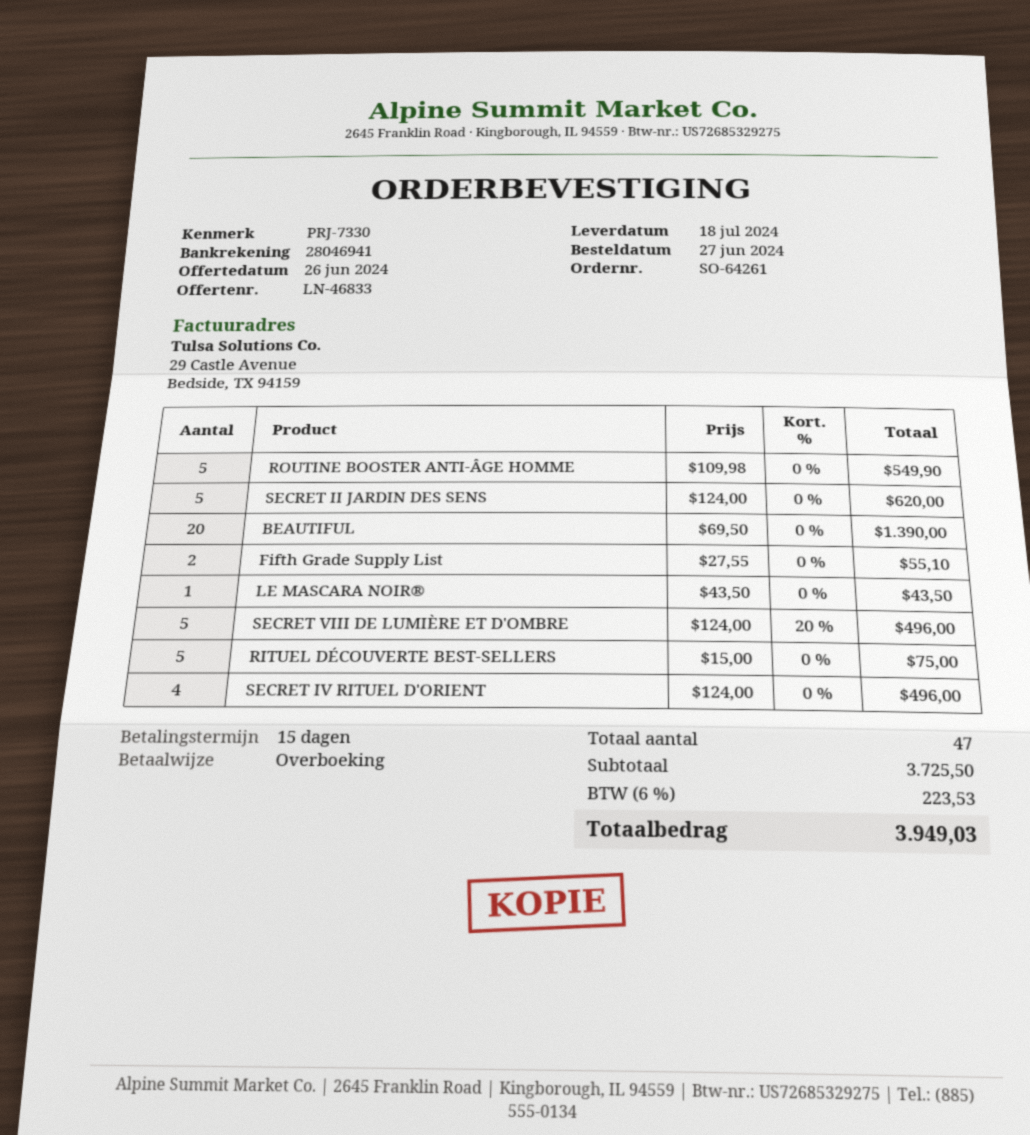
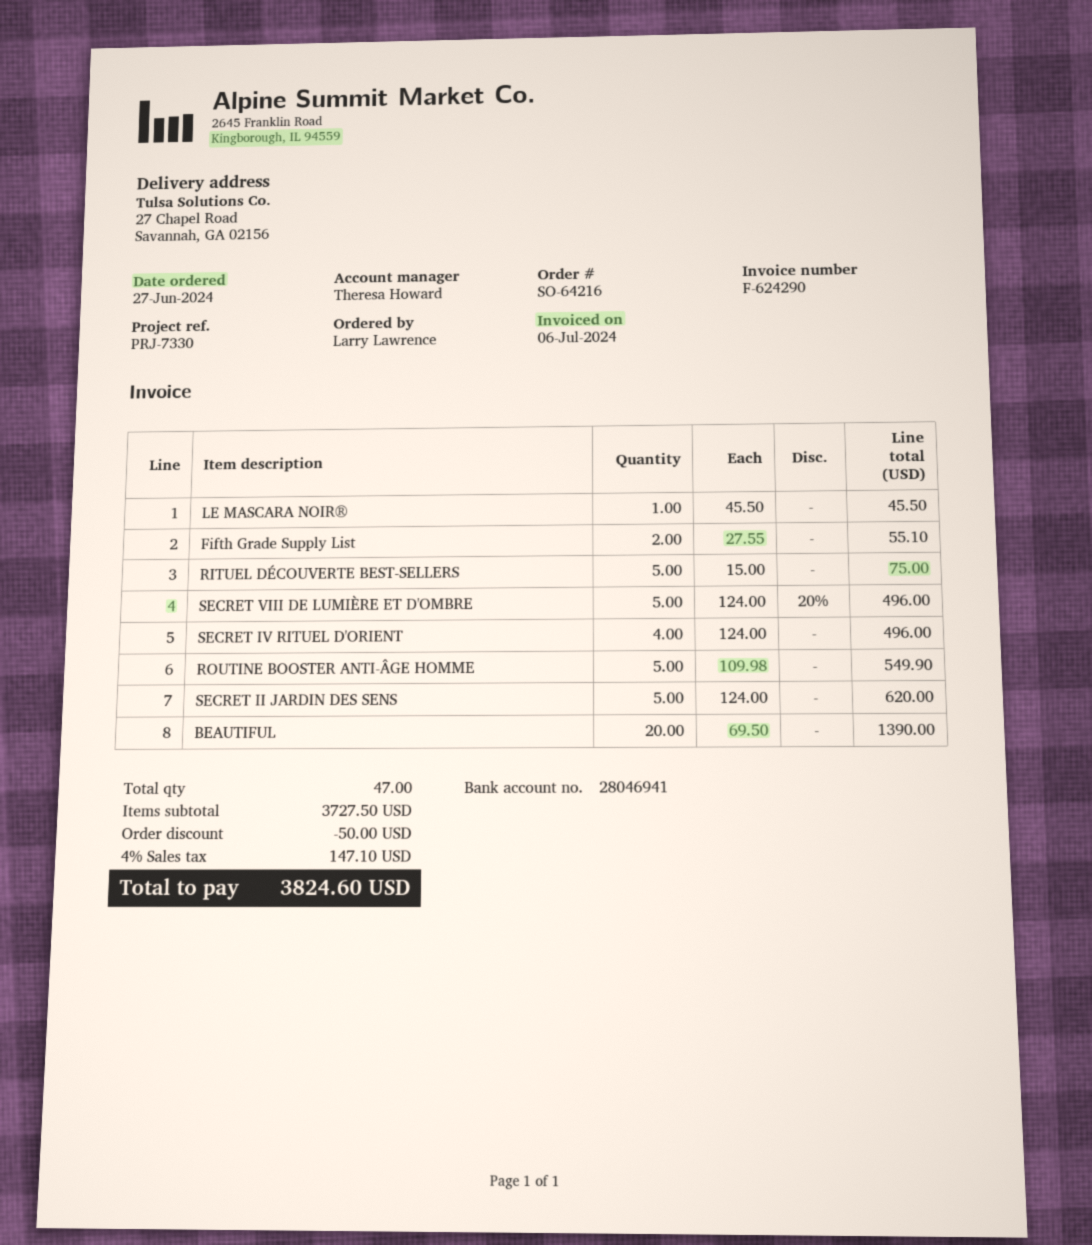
order number: SO-64261 -> SO-64216
LE MASCARA NOIR®: 1 x 43.50 = 43.50 -> 1 x 45.50 = 45.50
subtotal: 3725.50 -> 3727.50
discount: none -> 50.00
tax: 6% = 223.53 -> 4% = 147.10
total: 3949.03 -> 3824.60

